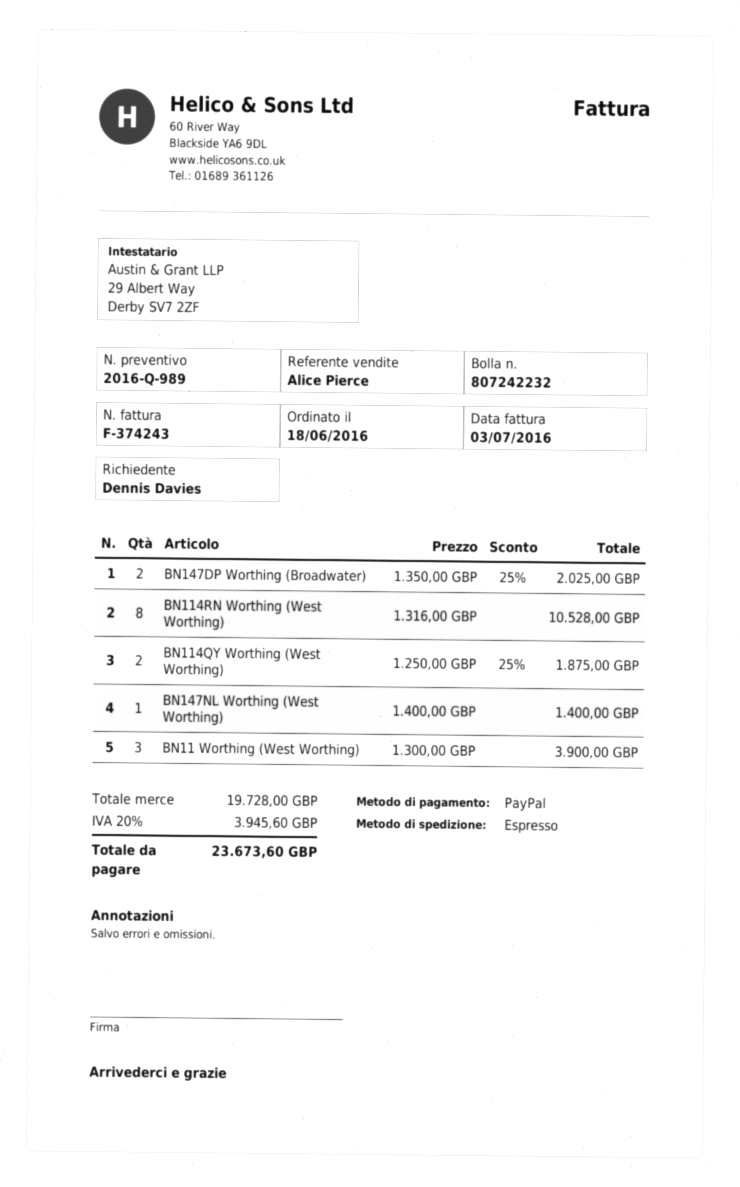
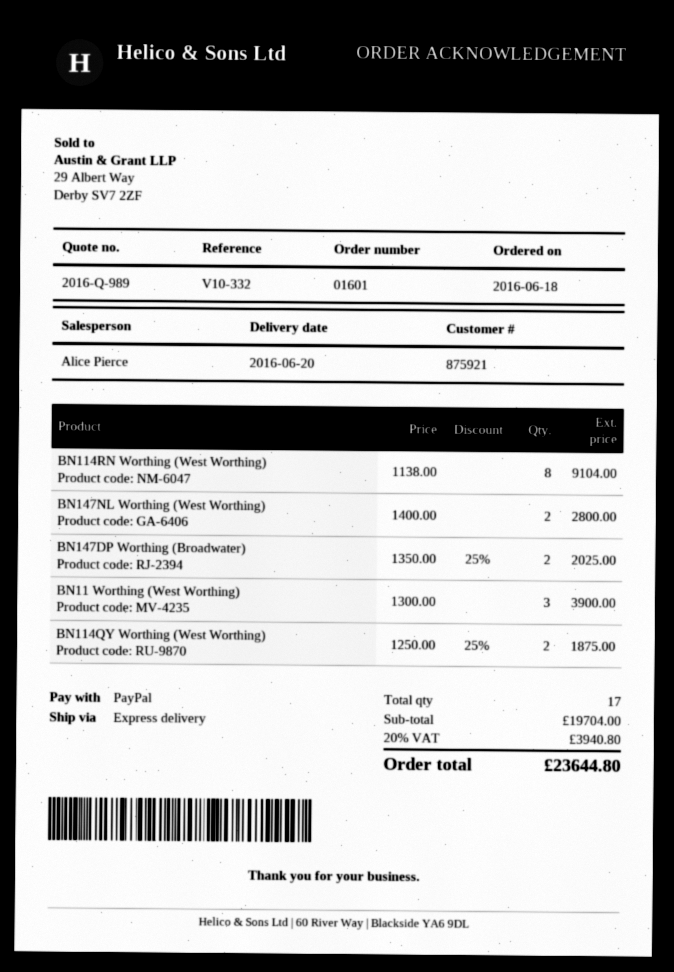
BN114RN Worthing (West Worthing): 8 x 1316.00 = 10528.00 -> 8 x 1138.00 = 9104.00
BN147NL Worthing (West Worthing): 1 x 1400.00 = 1400.00 -> 2 x 1400.00 = 2800.00
subtotal: 19728.00 -> 19704.00
tax: 20% = 3945.60 -> 20% = 3940.80
total: 23673.60 -> 23644.80

